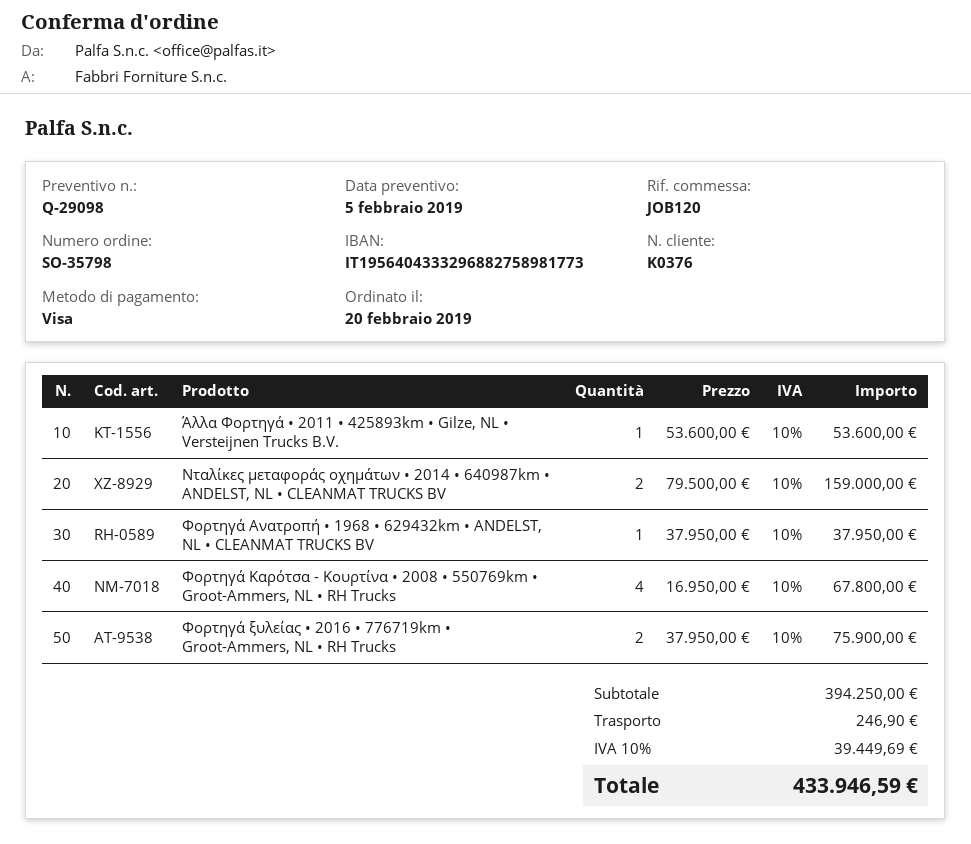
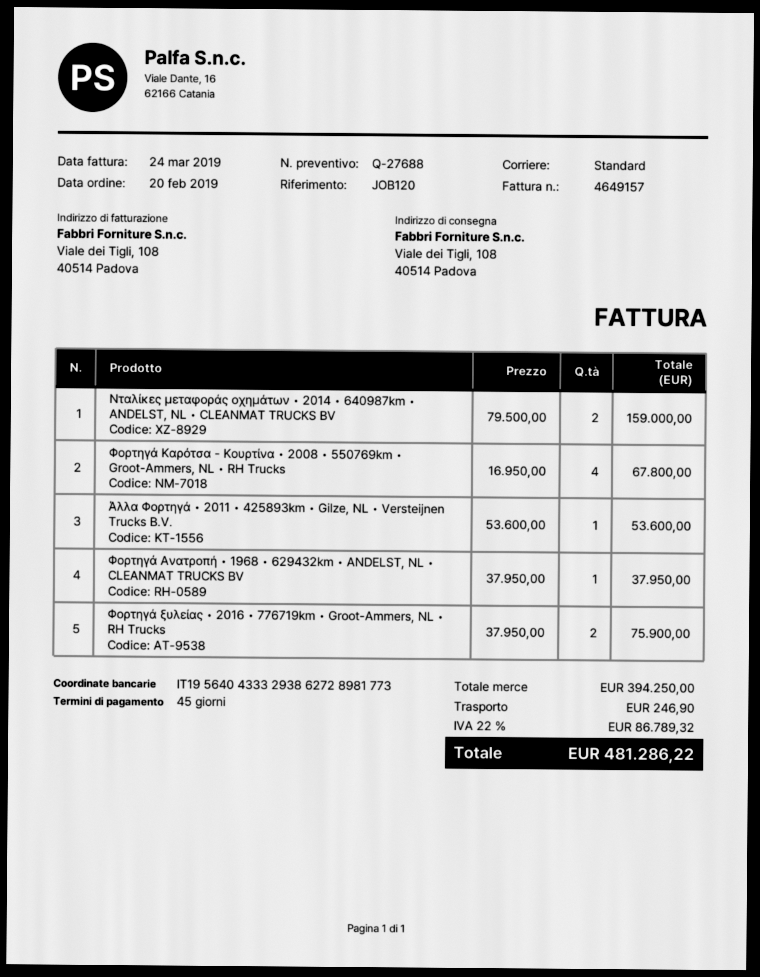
quote number: Q-29098 -> Q-27688
bank account: IT1956404333296882758981773 -> IT1956404333293862728981773
tax: 10% = 39449.69 -> 22% = 86789.32
total: 433946.59 -> 481286.22

